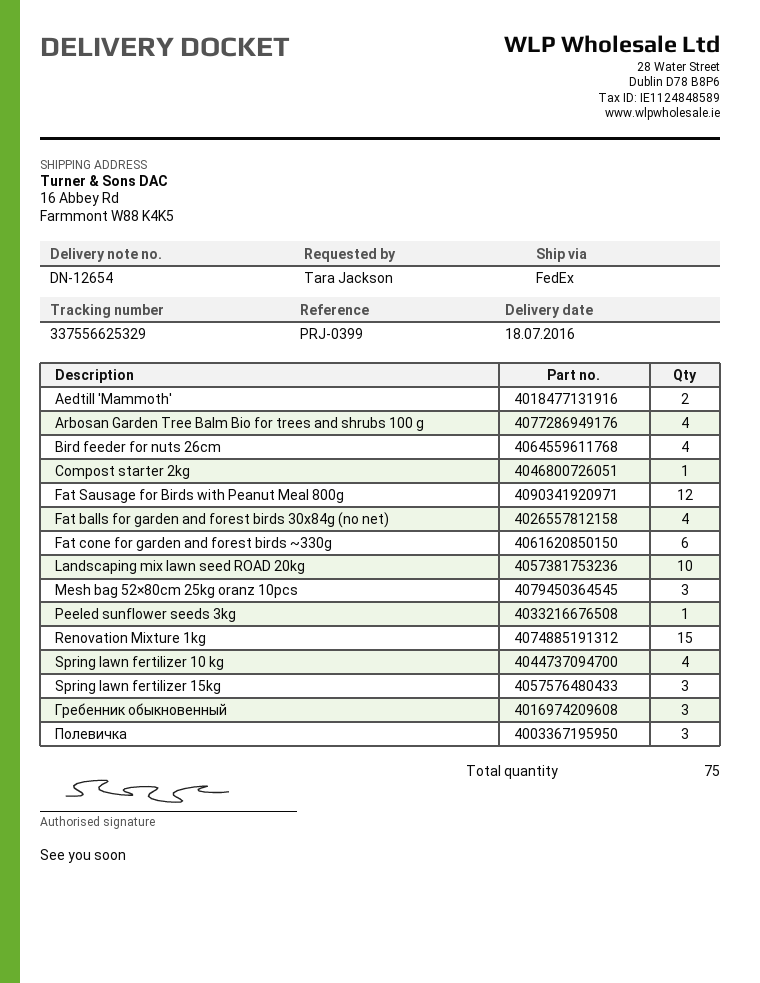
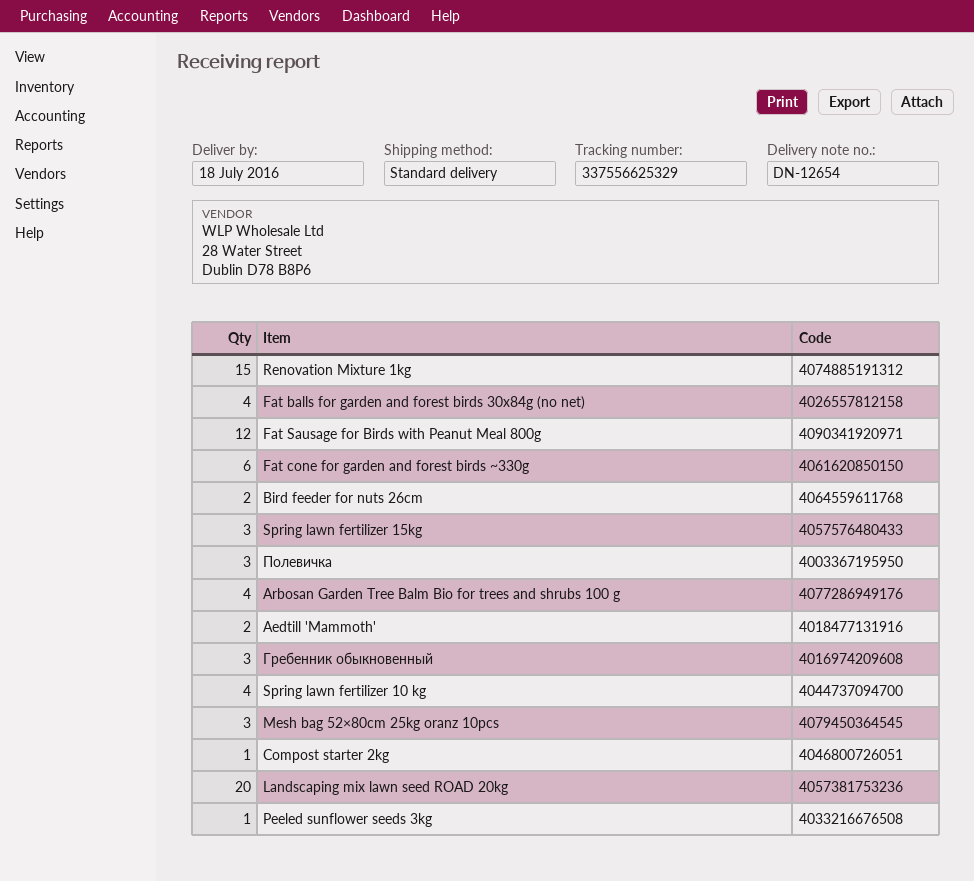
shipping method: FedEx -> standard
Bird feeder for nuts 26cm: 4 -> 2
Landscaping mix lawn seed ROAD 20kg: 10 -> 20

